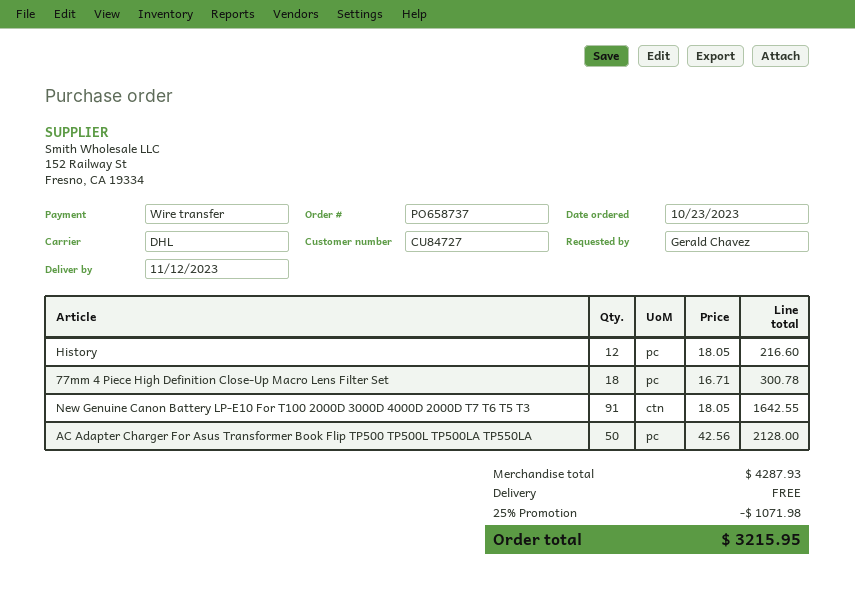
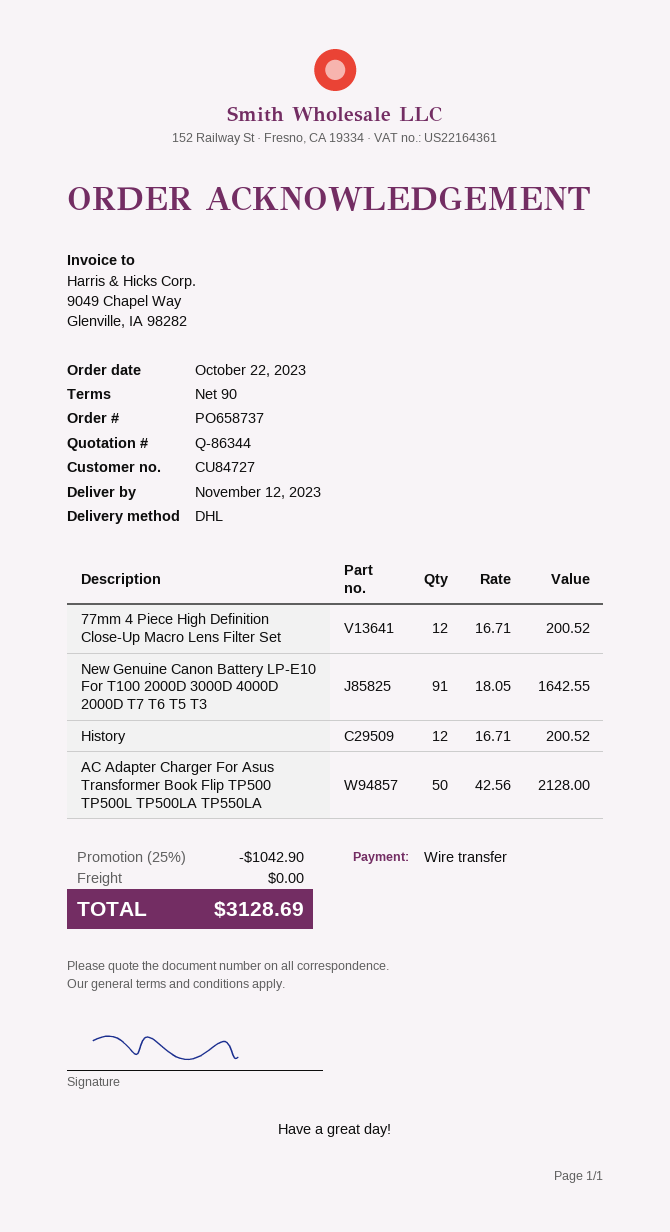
order date: 2023-10-23 -> 2023-10-22
History: 12 x 18.05 = 216.60 -> 12 x 16.71 = 200.52
77mm 4 Piece High Definition Close-Up Macro Lens Filter Set: 18 x 16.71 = 300.78 -> 12 x 16.71 = 200.52
discount: 25% = 1071.98 -> 25% = 1042.90
total: 3215.95 -> 3128.69

